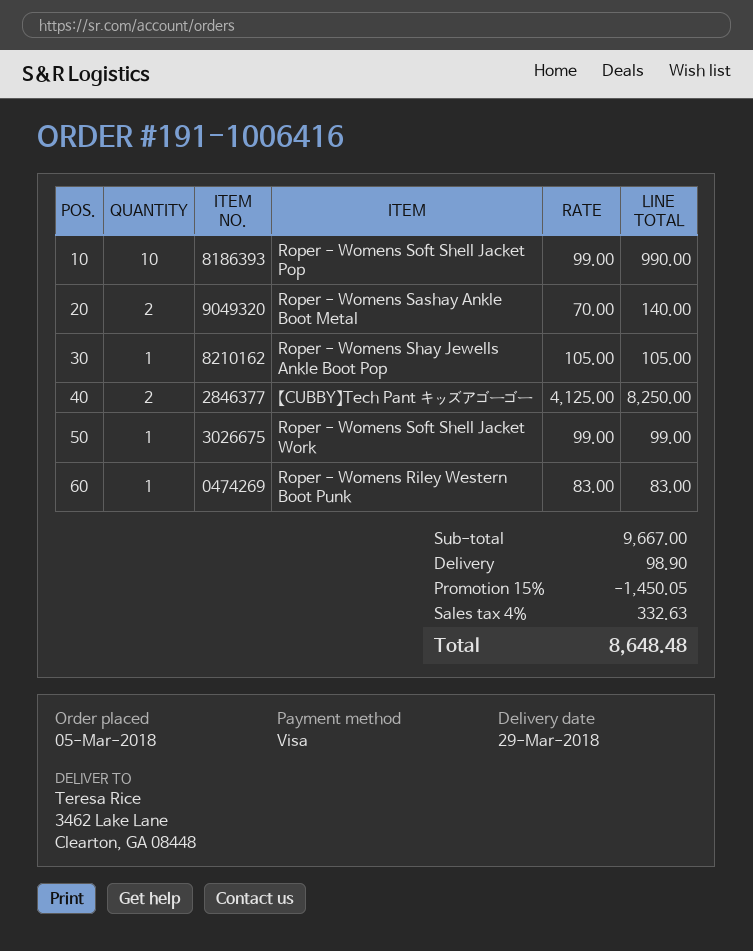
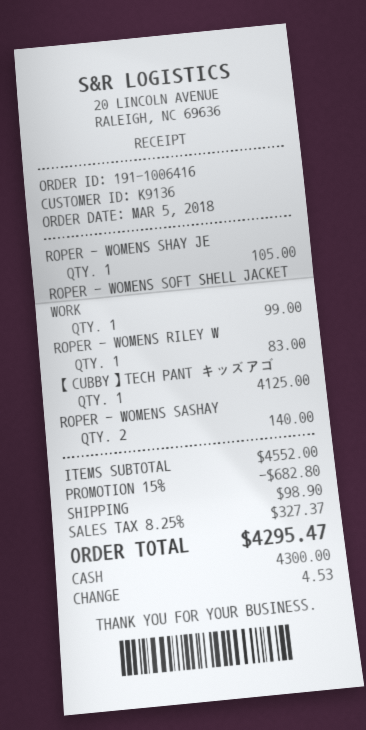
payment method: Visa -> cash
Roper - Womens Soft Shell Jacket Pop: 10 for 990.00 -> none
【CUBBY】Tech Pant キッズアゴーゴー: 2 for 8250.00 -> 1 for 4125.00
subtotal: 9667.00 -> 4552.00
discount: 15% = 1450.05 -> 15% = 682.80
tax: 4% = 332.63 -> 8.25% = 327.37
total: 8648.48 -> 4295.47

